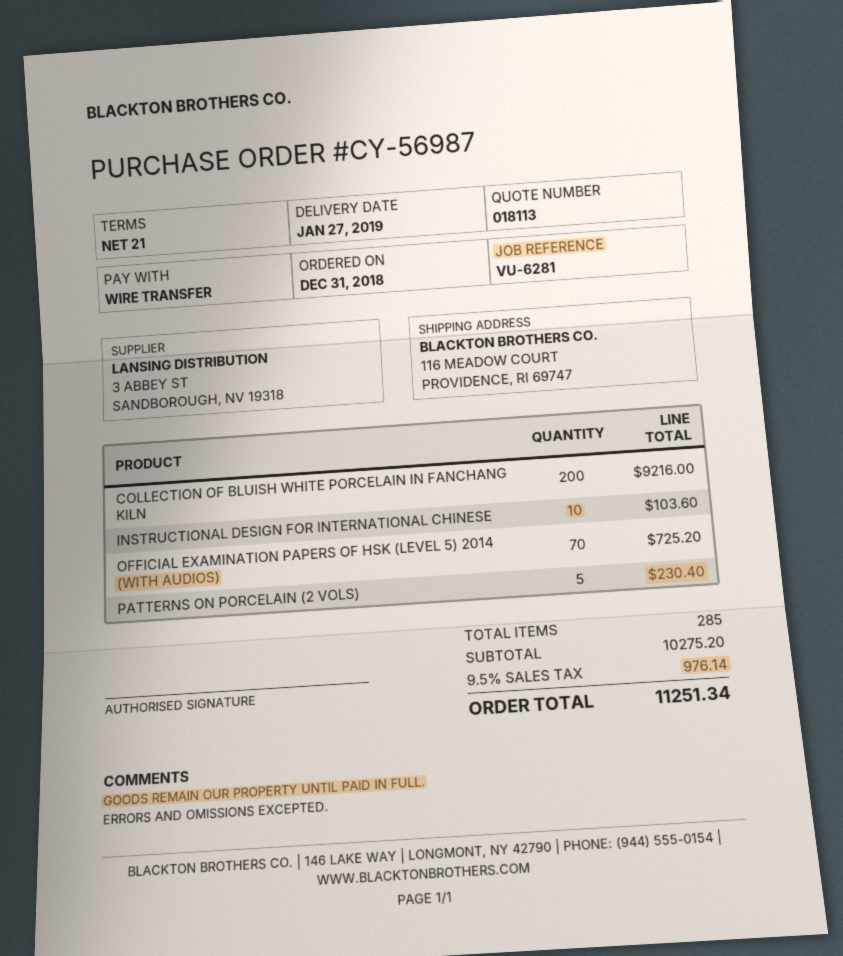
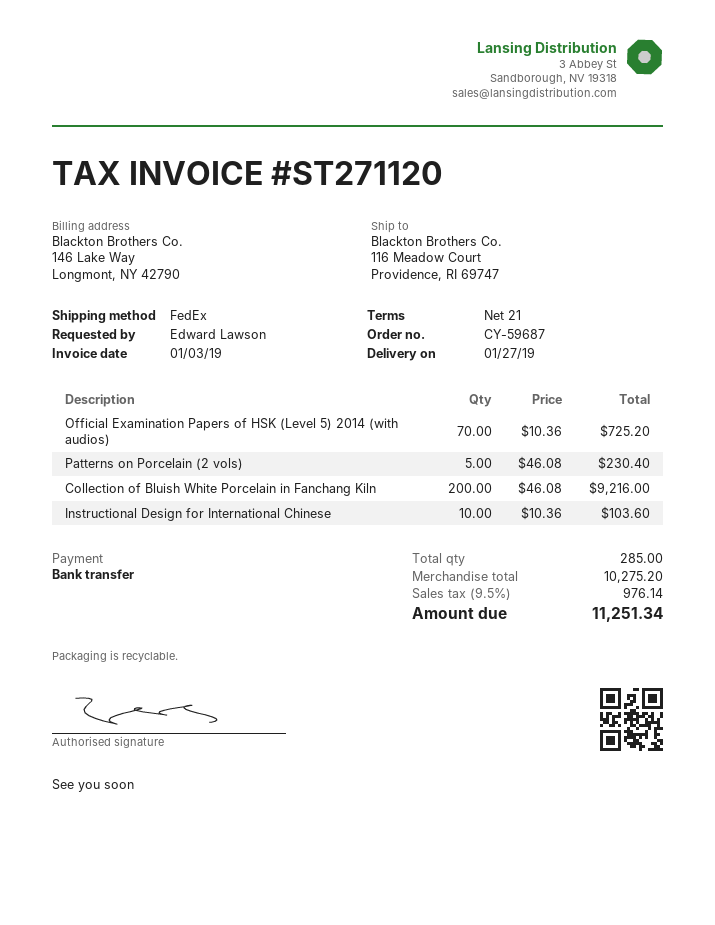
order number: CY-56987 -> CY-59687

